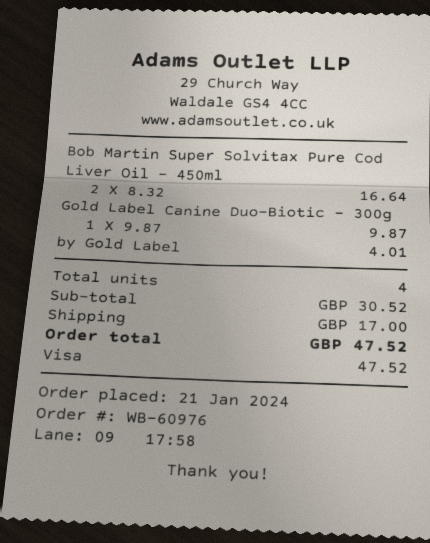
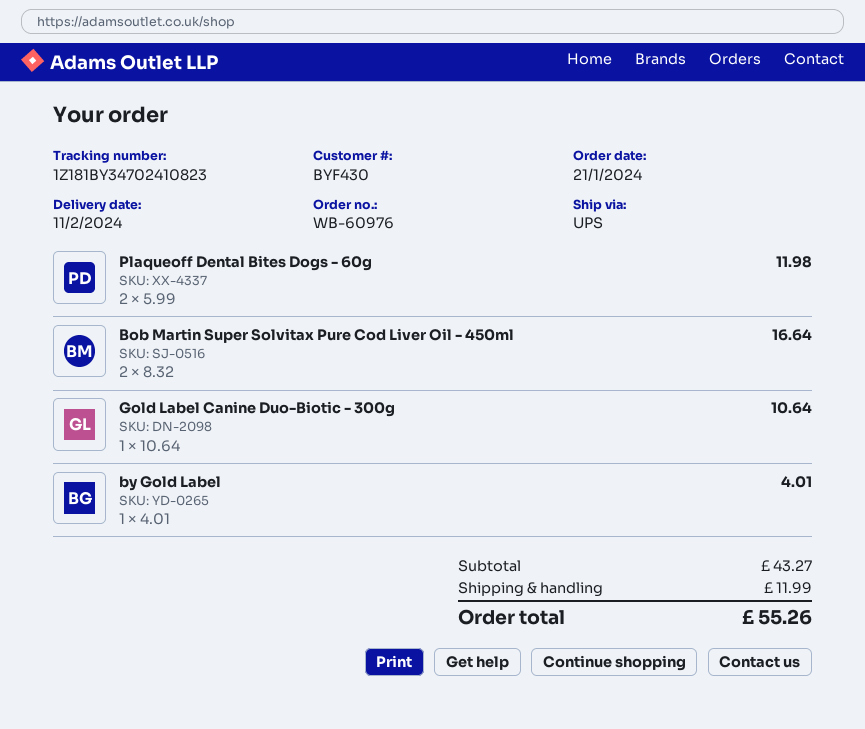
Gold Label Canine Duo-Biotic - 300g: 1 x 9.87 = 9.87 -> 1 x 10.64 = 10.64
Plaqueoff Dental Bites Dogs - 60g: none -> 2 x 5.99 = 11.98
subtotal: 30.52 -> 43.27
shipping: 17.00 -> 11.99
total: 47.52 -> 55.26

